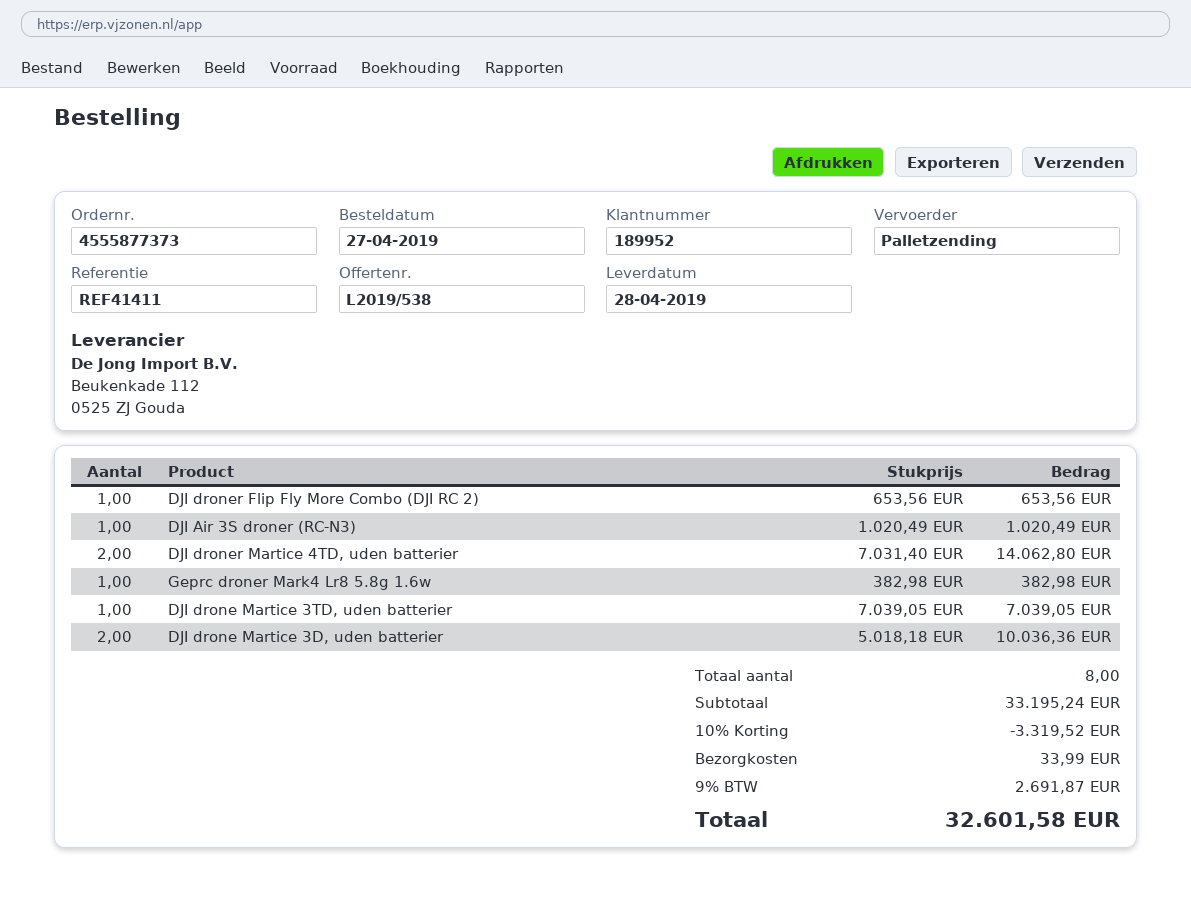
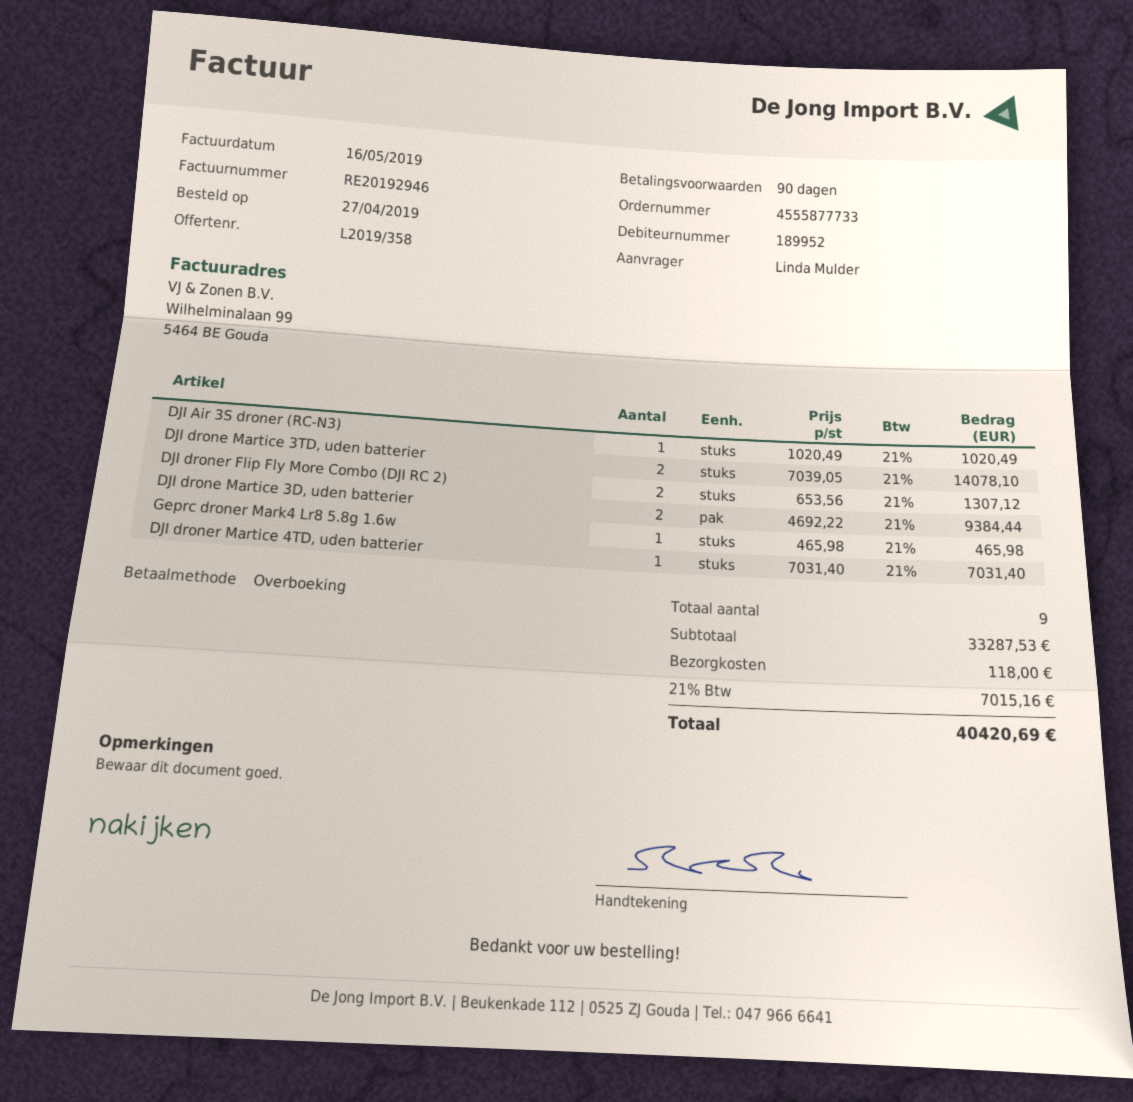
quote number: L2019/538 -> L2019/358
order number: 4555877373 -> 4555877733
DJI droner Flip Fly More Combo (DJI RC 2): 1 x 653.56 = 653.56 -> 2 x 653.56 = 1307.12
DJI droner Martice 4TD, uden batterier: 2 x 7031.40 = 14062.80 -> 1 x 7031.40 = 7031.40
Geprc droner Mark4 Lr8 5.8g 1.6w: 1 x 382.98 = 382.98 -> 1 x 465.98 = 465.98
DJI drone Martice 3TD, uden batterier: 1 x 7039.05 = 7039.05 -> 2 x 7039.05 = 14078.10
DJI drone Martice 3D, uden batterier: 2 x 5018.18 = 10036.36 -> 2 x 4692.22 = 9384.44
total quantity: 8 -> 9
subtotal: 33195.24 -> 33287.53
discount: 10% = 3319.52 -> none
shipping: 33.99 -> 118.00
tax: 9% = 2691.87 -> 21% = 7015.16
total: 32601.58 -> 40420.69

